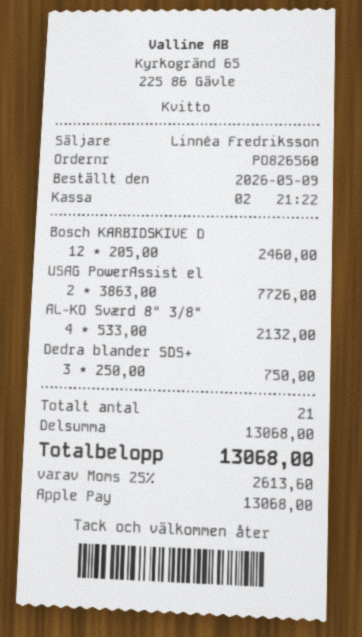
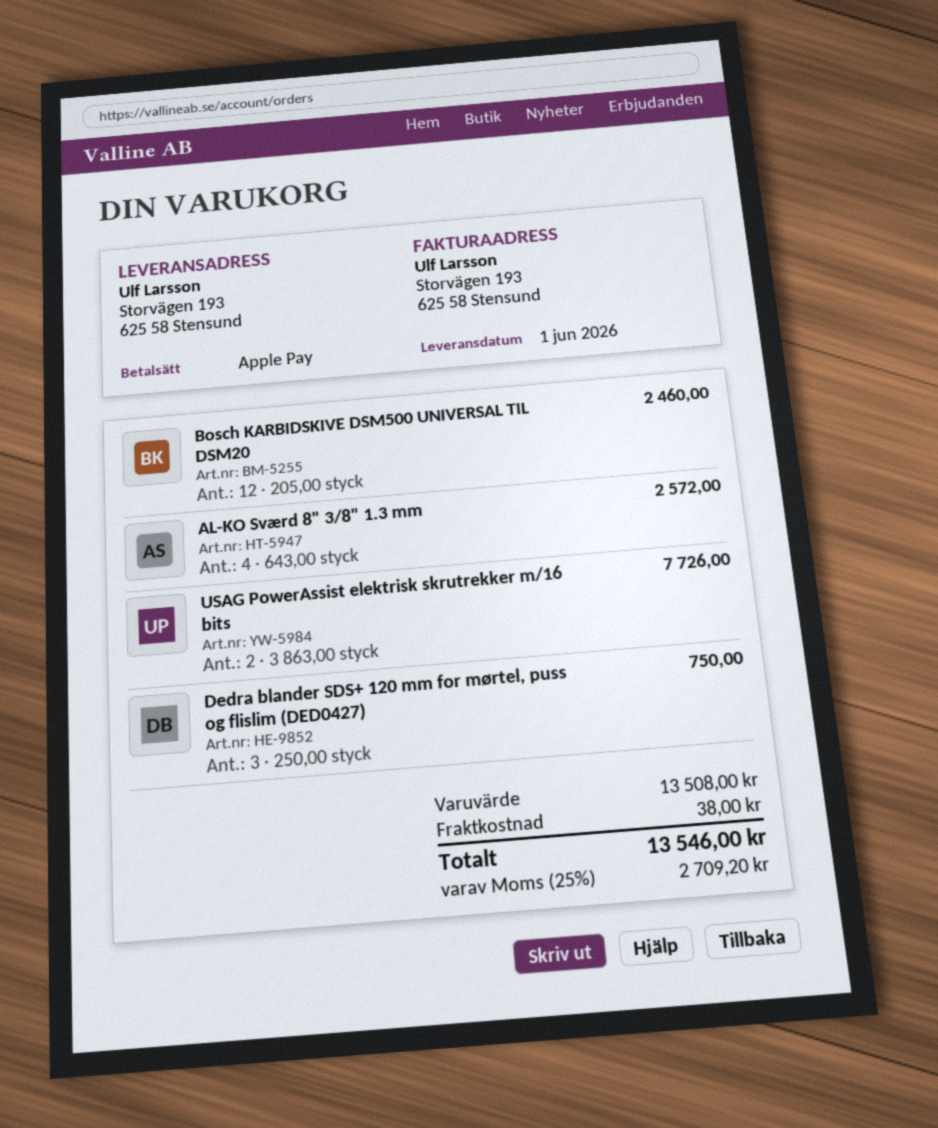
AL-KO Sværd 8" 3/8": 4 x 533.00 = 2132.00 -> 4 x 643.00 = 2572.00
subtotal: 13068.00 -> 13508.00
shipping: none -> 38.00
tax: 25% = 2613.60 -> 25% = 2709.20
total: 13068.00 -> 13546.00

